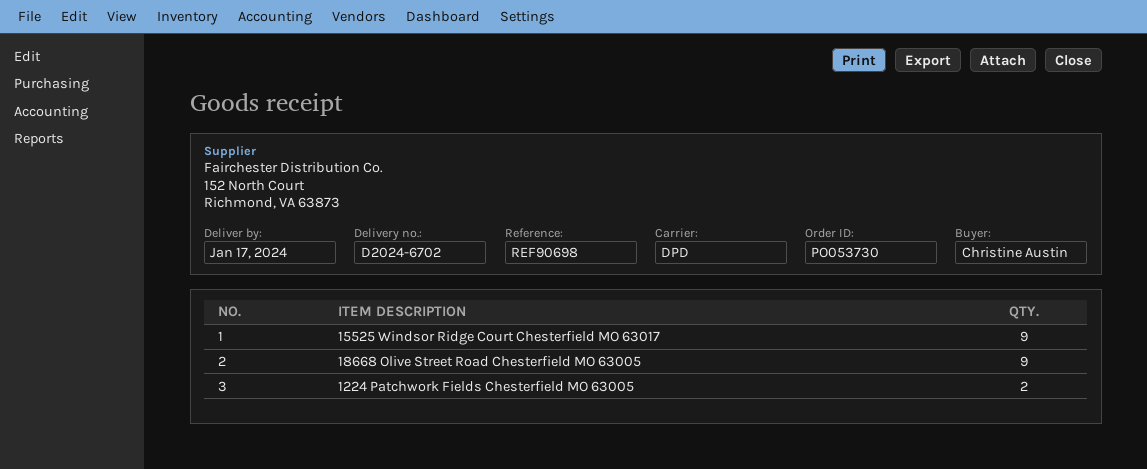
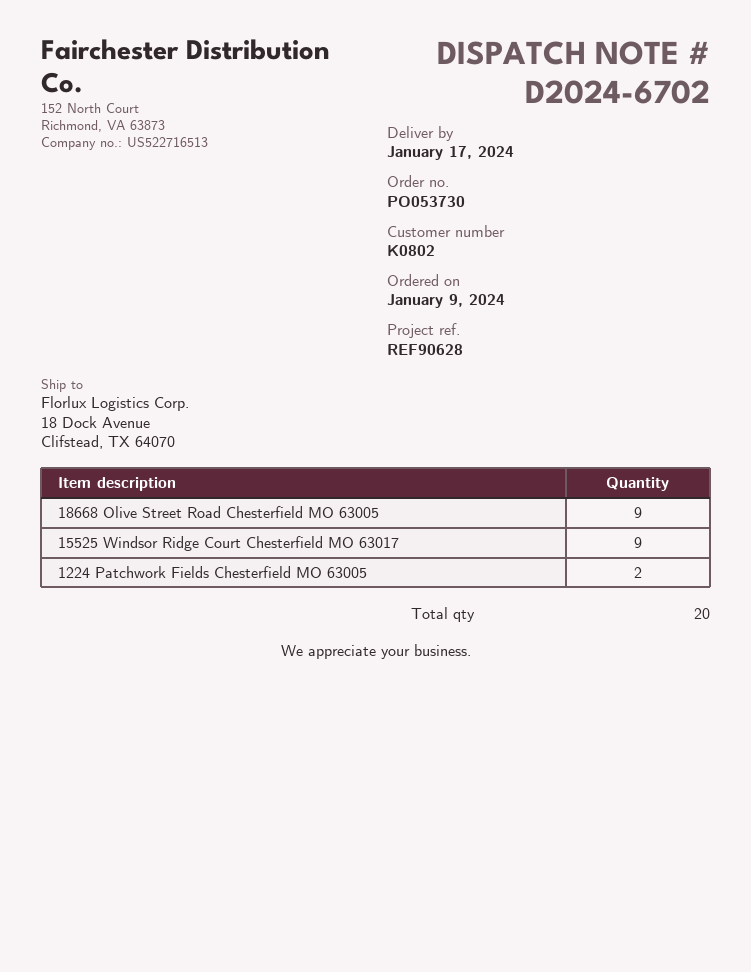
reference: REF90698 -> REF90628

